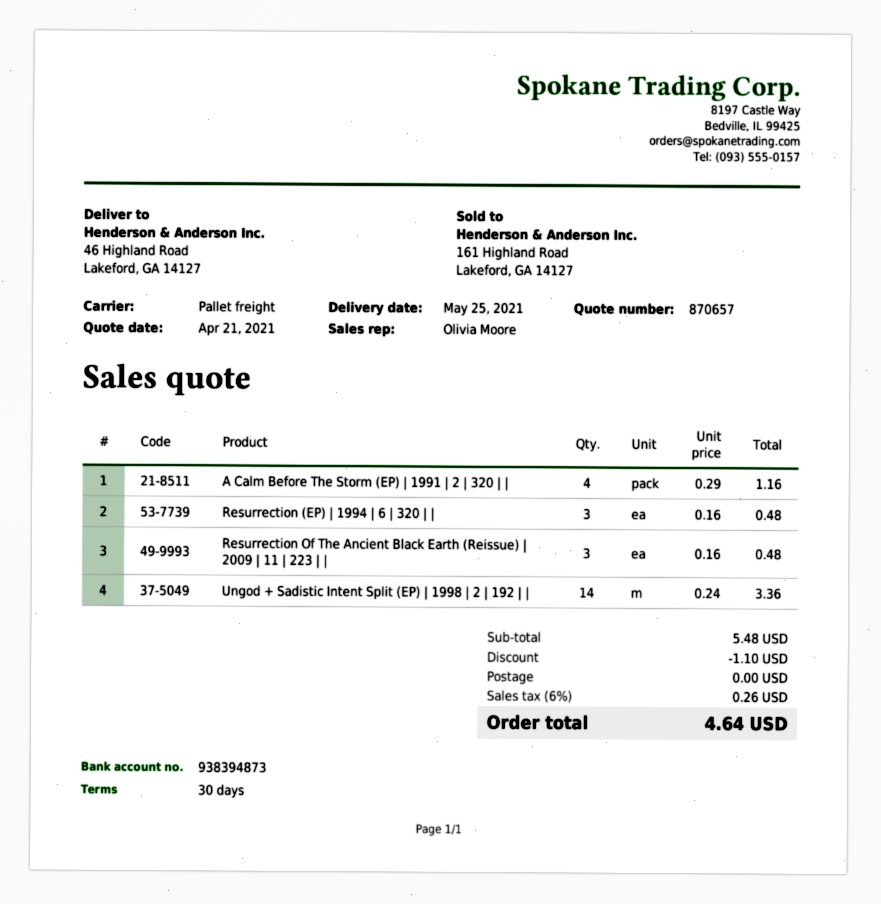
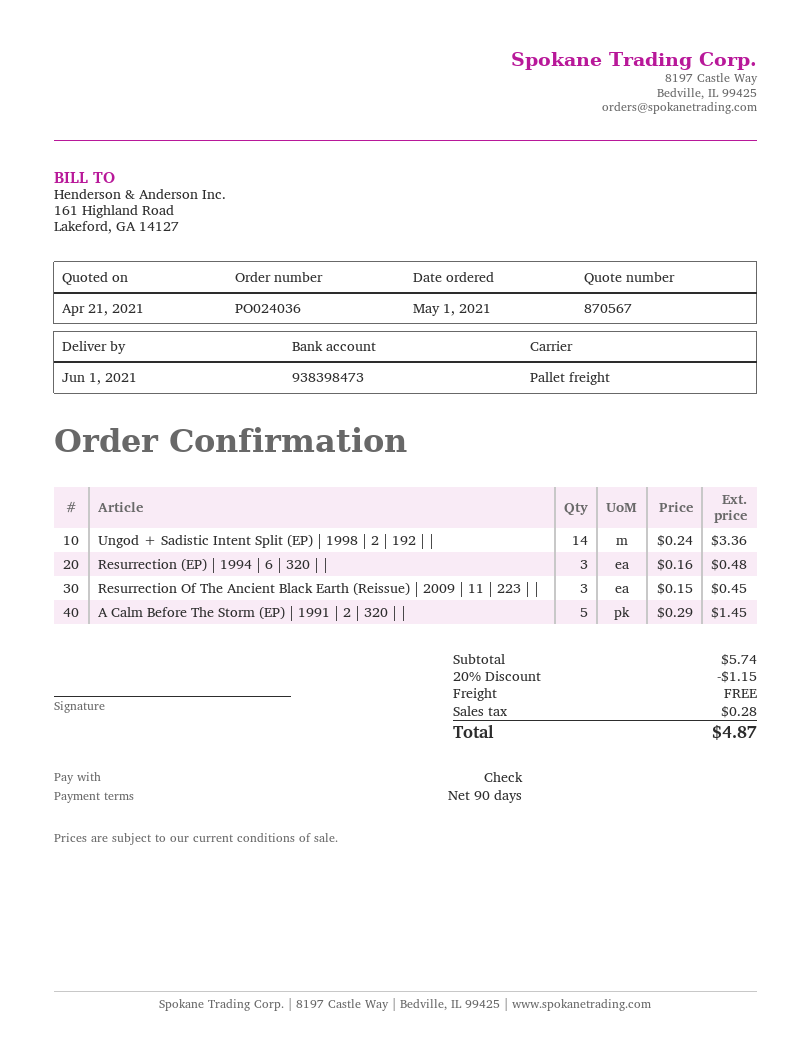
quote number: 870657 -> 870567
delivery date: 2021-05-25 -> 2021-06-01
payment terms: 30 days -> 90 days
bank account: 938394873 -> 938398473
A Calm Before The Storm (EP) | 1991 | 2 | 320 | |: 4 x 0.29 = 1.16 -> 5 x 0.29 = 1.45
Resurrection Of The Ancient Black Earth (Reissue) | 2009 | 11 | 223 | |: 3 x 0.16 = 0.48 -> 3 x 0.15 = 0.45
subtotal: 5.48 -> 5.74
discount: 1.10 -> 1.15
tax: 0.26 -> 0.28
total: 4.64 -> 4.87

